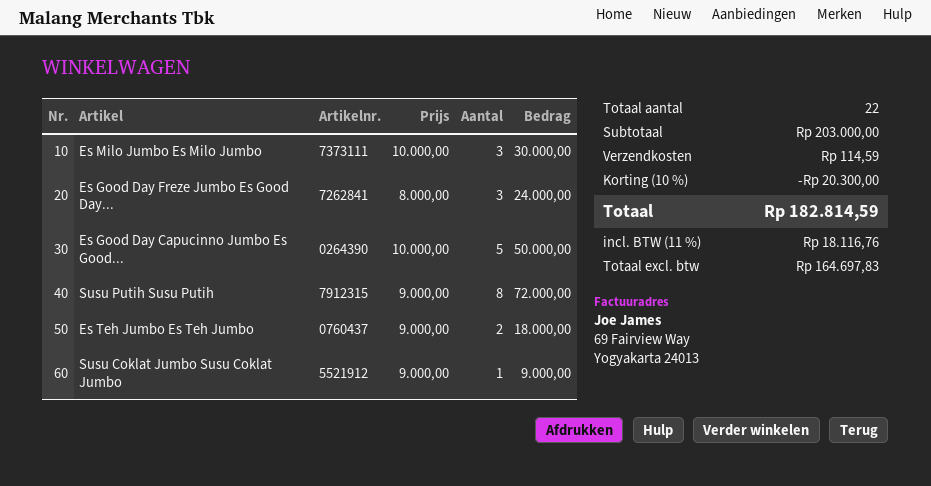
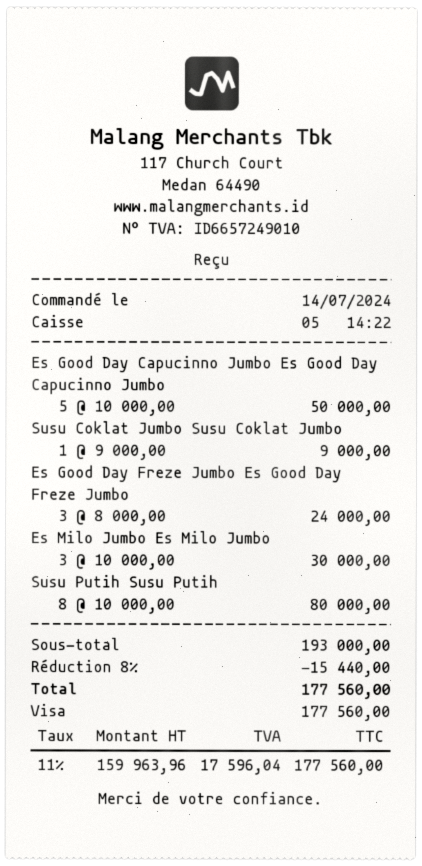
Susu Putih Susu Putih: 8 x 9000.00 = 72000.00 -> 8 x 10000.00 = 80000.00
Es Teh Jumbo Es Teh Jumbo: 2 x 9000.00 = 18000.00 -> none
subtotal: 203000.00 -> 193000.00
discount: 10% = 20300.00 -> 8% = 15440.00
shipping: 114.59 -> none
net: 164697.83 -> 159963.96
tax: 11% = 18116.76 -> 11% = 17596.04
total: 182814.59 -> 177560.00

